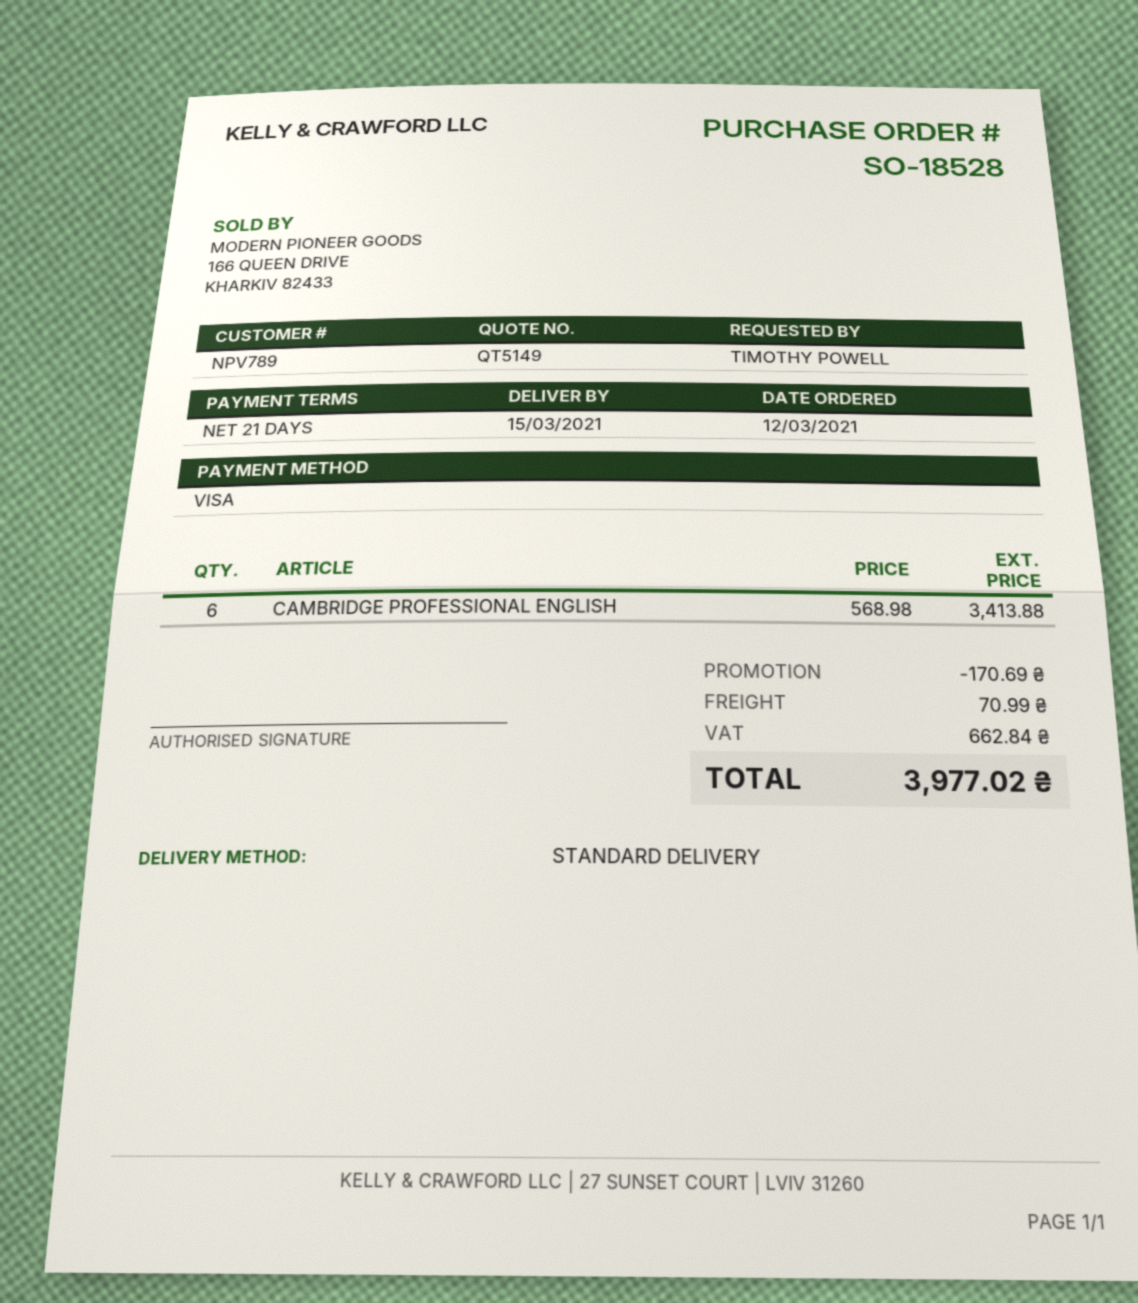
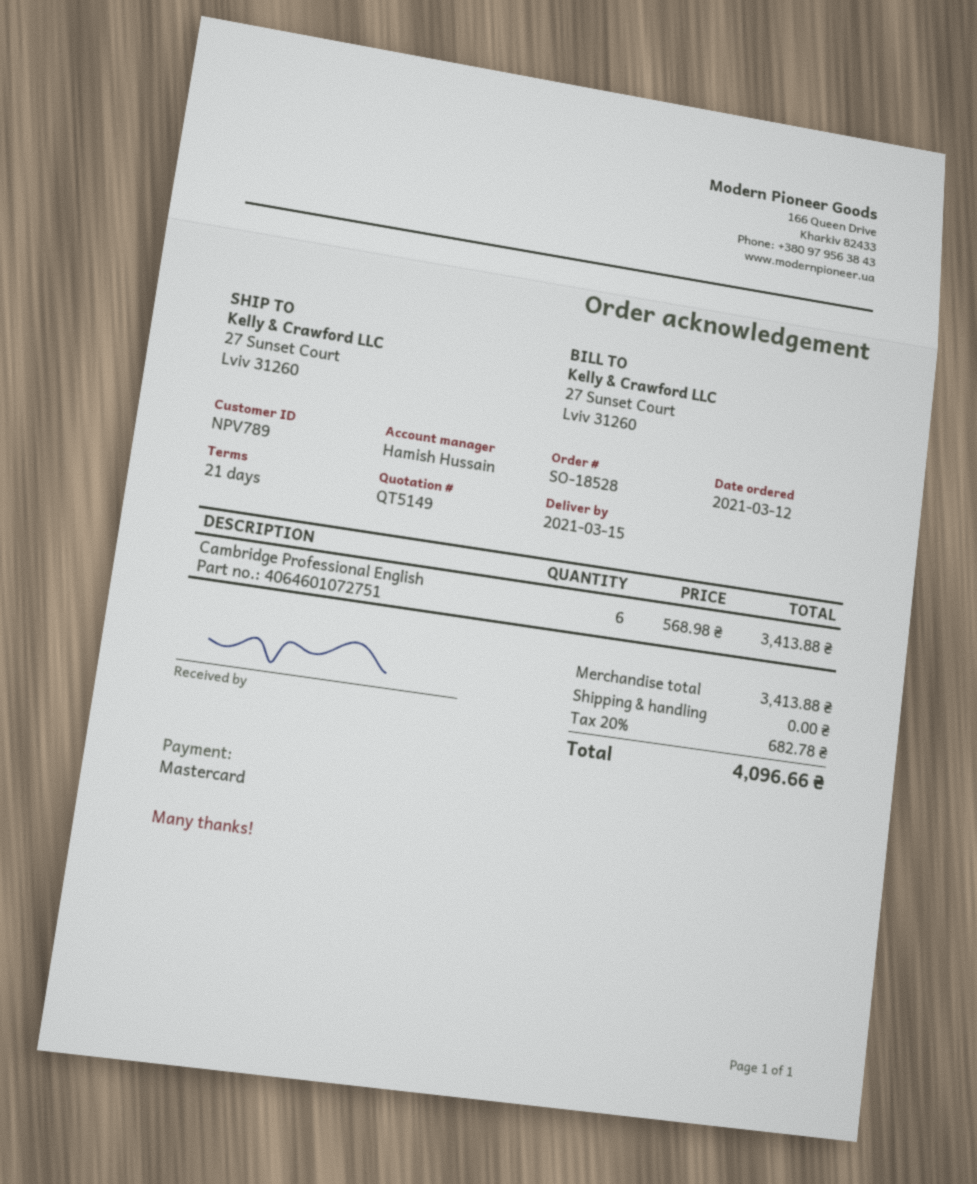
payment method: Visa -> Mastercard
discount: 170.69 -> none
shipping: 70.99 -> 0.00
tax: 662.84 -> 682.78
total: 3977.02 -> 4096.66

